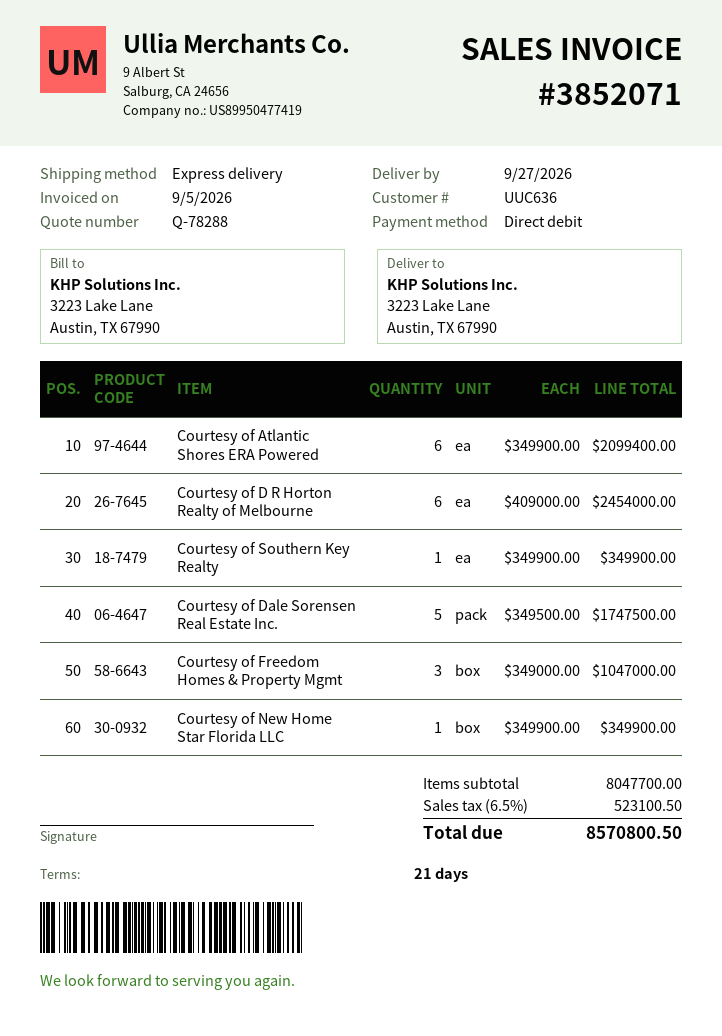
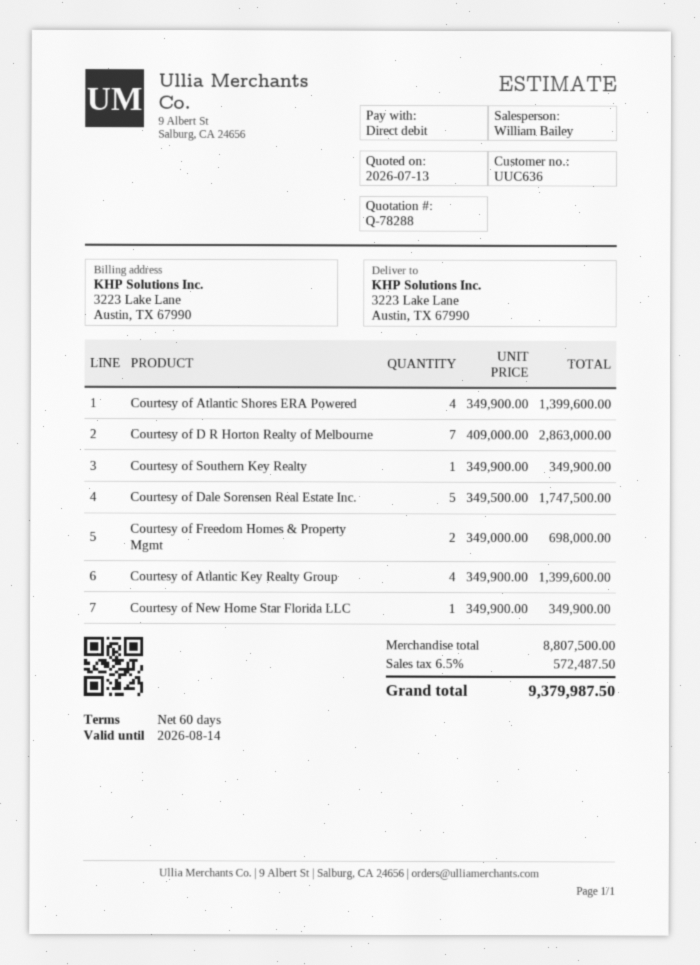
payment terms: 21 days -> 60 days
Courtesy of Atlantic Shores ERA Powered: 6 x 349900.00 = 2099400.00 -> 4 x 349900.00 = 1399600.00
Courtesy of D R Horton Realty of Melbourne: 6 x 409000.00 = 2454000.00 -> 7 x 409000.00 = 2863000.00
Courtesy of Freedom Homes & Property Mgmt: 3 x 349000.00 = 1047000.00 -> 2 x 349000.00 = 698000.00
Courtesy of Atlantic Key Realty Group: none -> 4 x 349900.00 = 1399600.00
subtotal: 8047700.00 -> 8807500.00
tax: 6.5% = 523100.50 -> 6.5% = 572487.50
total: 8570800.50 -> 9379987.50

